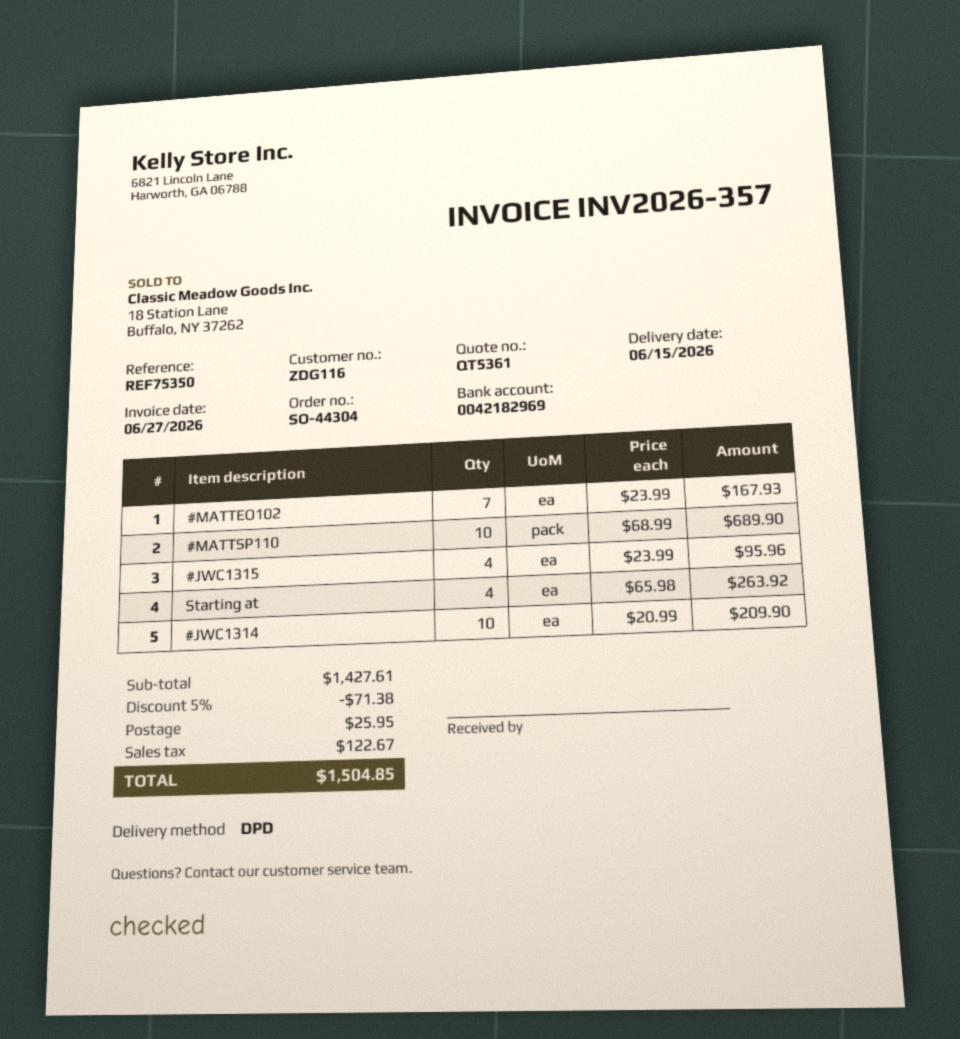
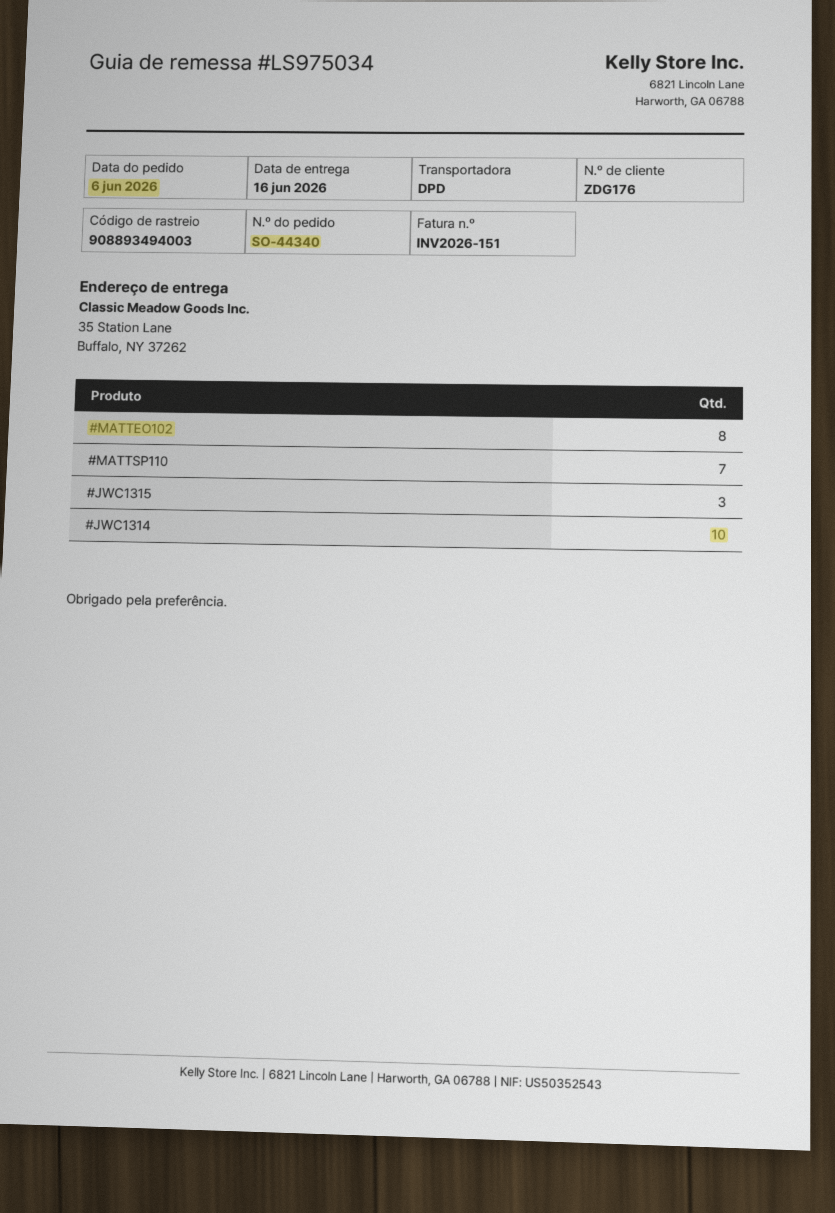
order number: SO-44304 -> SO-44340
delivery date: 2026-06-15 -> 2026-06-16
invoice number: INV2026-357 -> INV2026-151
customer number: ZDG116 -> ZDG176
#MATTEO102: 7 -> 8
#MATTSP110: 10 -> 7
#JWC1315: 4 -> 3
Starting at: 4 -> none

